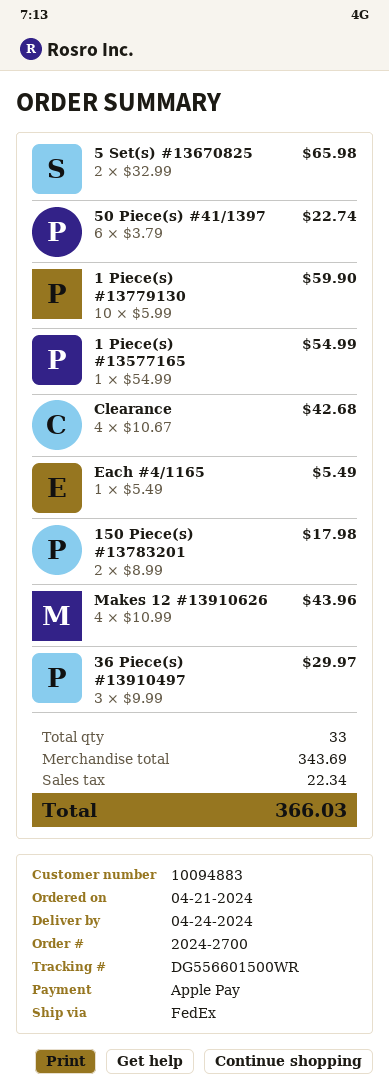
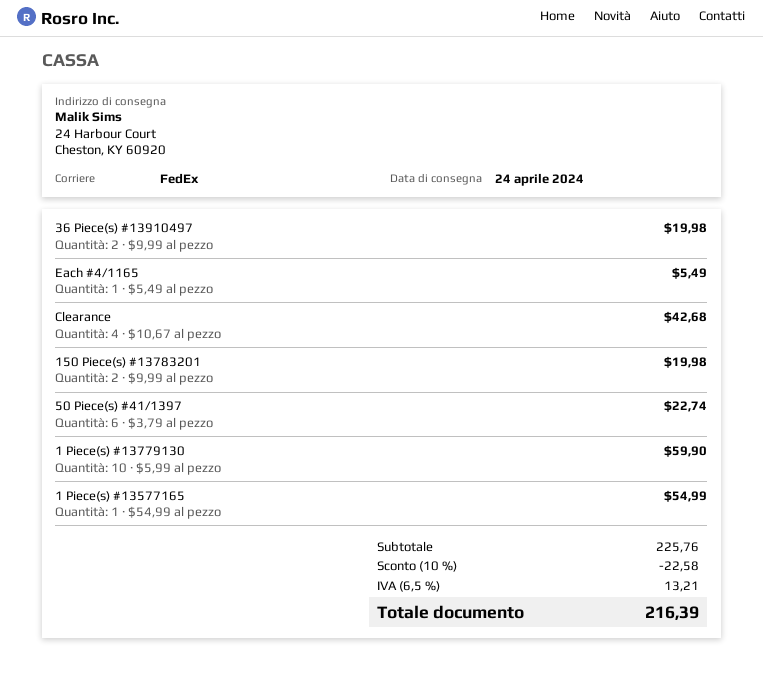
5 Set(s) #13670825: 2 x 32.99 = 65.98 -> none
150 Piece(s) #13783201: 2 x 8.99 = 17.98 -> 2 x 9.99 = 19.98
Makes 12 #13910626: 4 x 10.99 = 43.96 -> none
36 Piece(s) #13910497: 3 x 9.99 = 29.97 -> 2 x 9.99 = 19.98
subtotal: 343.69 -> 225.76
discount: none -> 10% = 22.58
tax: 22.34 -> 13.21
total: 366.03 -> 216.39

